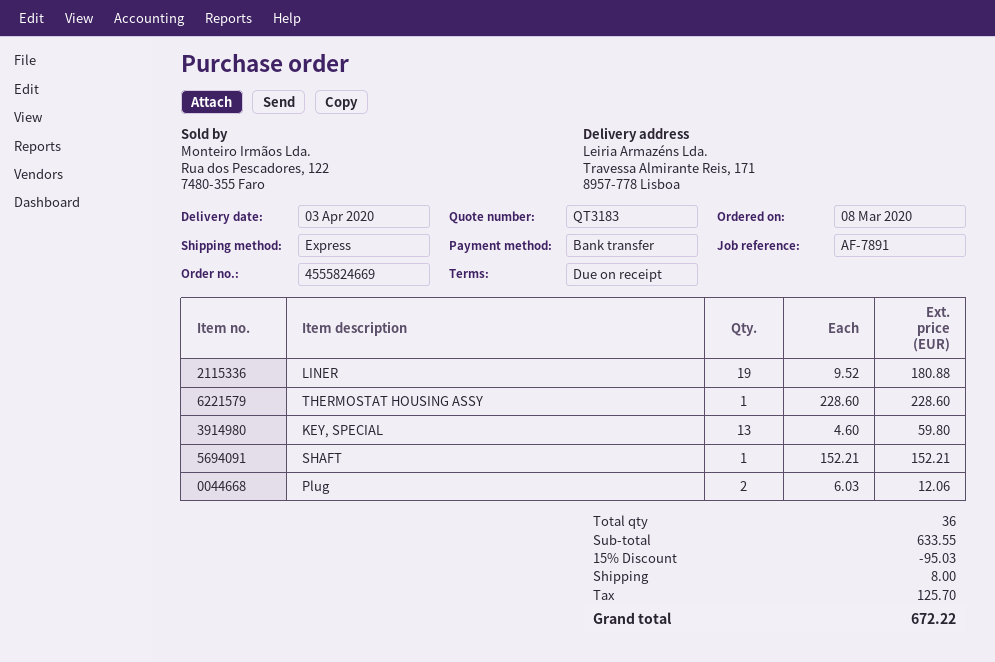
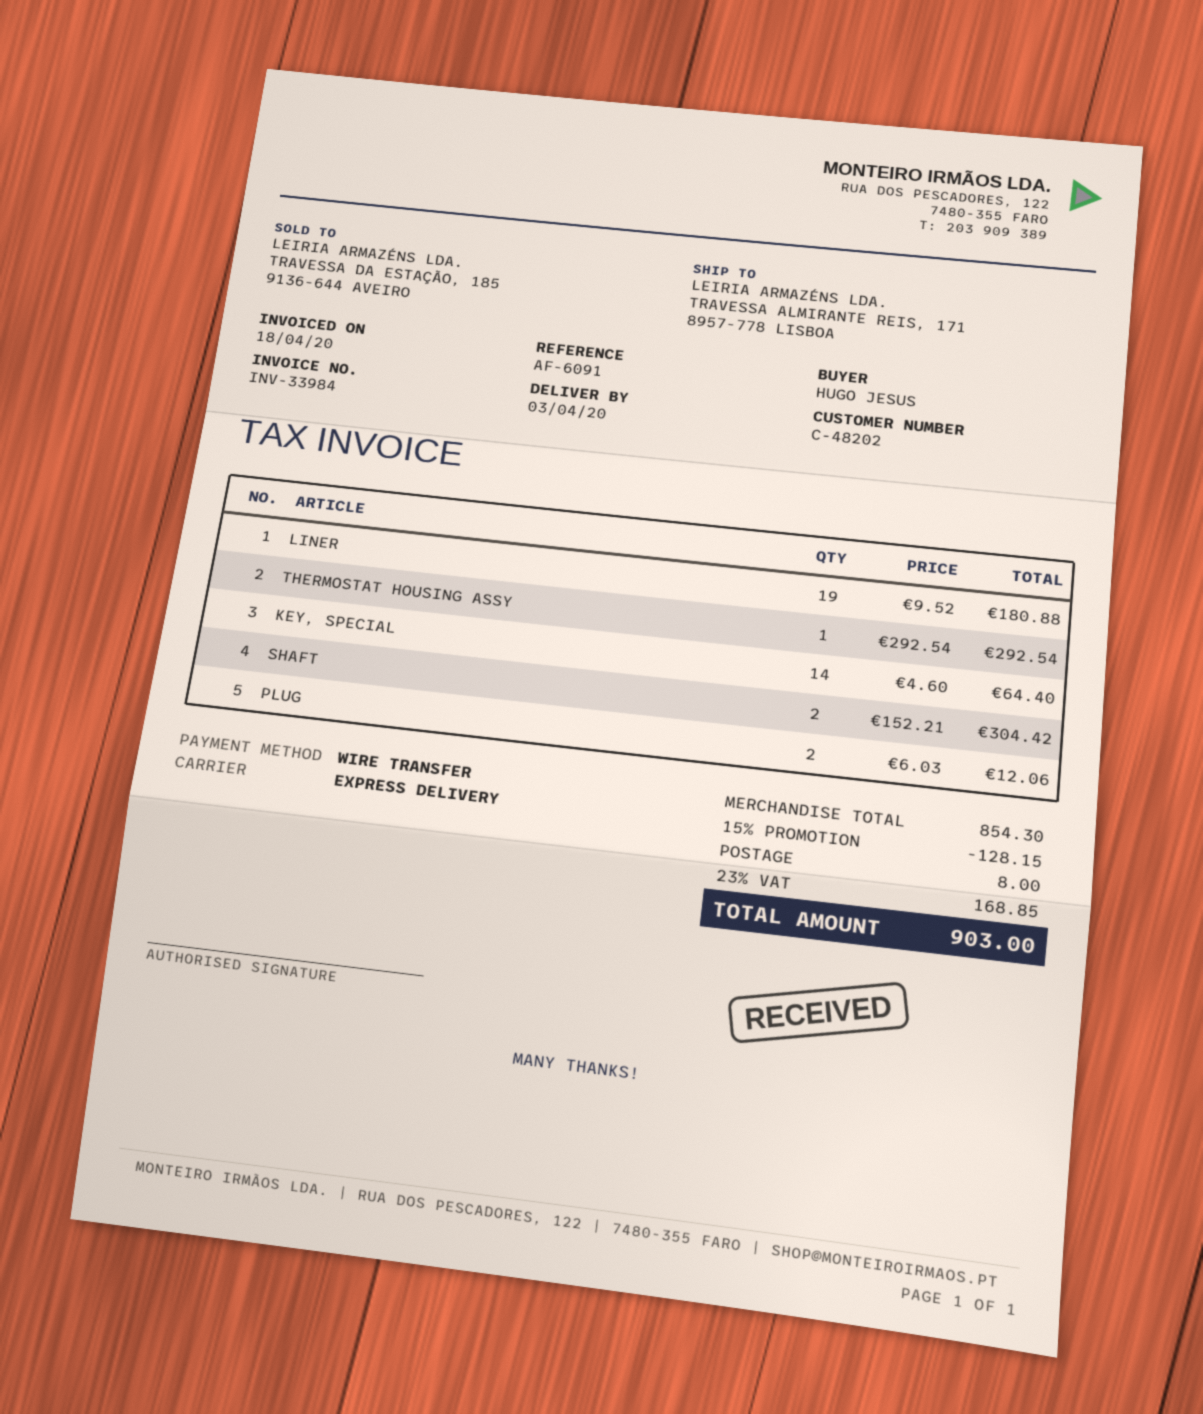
reference: AF-7891 -> AF-6091
THERMOSTAT HOUSING ASSY: 1 x 228.60 = 228.60 -> 1 x 292.54 = 292.54
KEY, SPECIAL: 13 x 4.60 = 59.80 -> 14 x 4.60 = 64.40
SHAFT: 1 x 152.21 = 152.21 -> 2 x 152.21 = 304.42
subtotal: 633.55 -> 854.30
discount: 15% = 95.03 -> 15% = 128.15
tax: 125.70 -> 168.85
total: 672.22 -> 903.00

